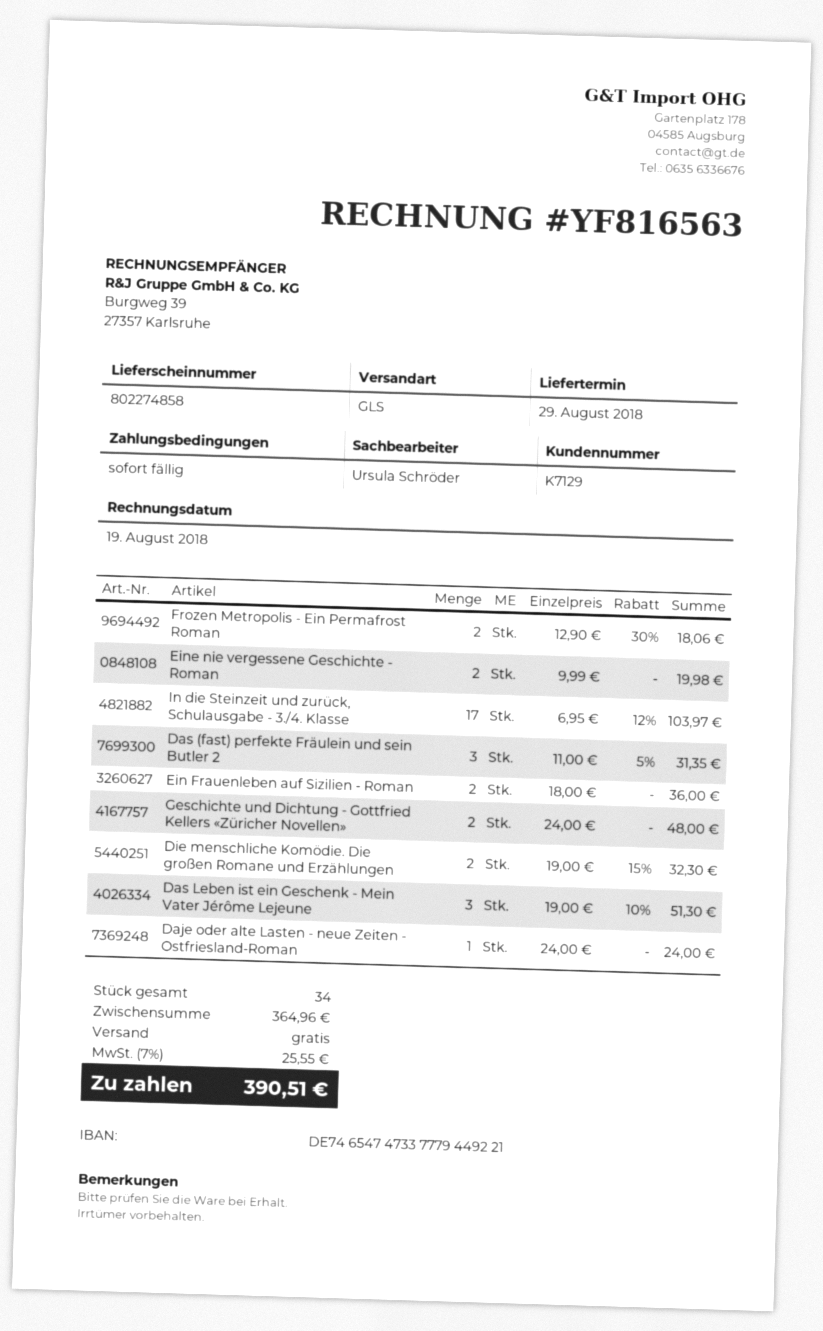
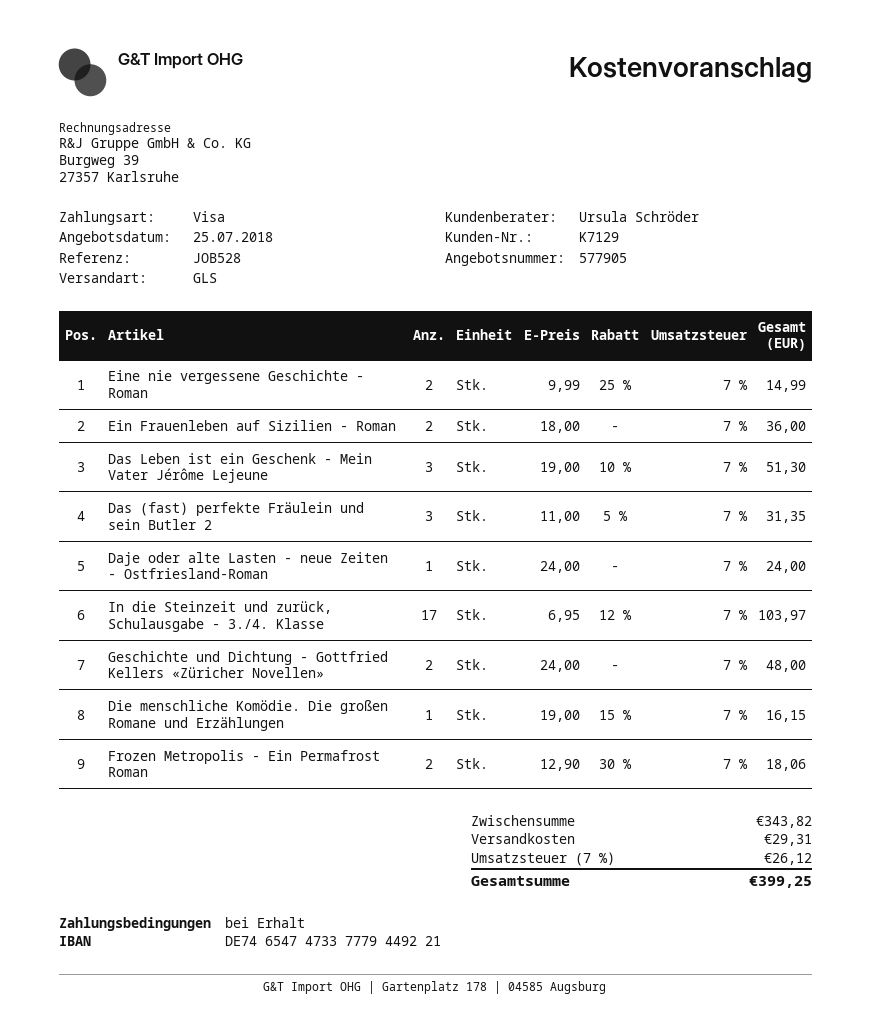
Eine nie vergessene Geschichte - Roman: 2 x 9.99 = 19.98 -> 2 x 9.99 - 25% = 14.99
Die menschliche Komödie. Die großen Romane und Erzählungen: 2 x 19.00 - 15% = 32.30 -> 1 x 19.00 - 15% = 16.15
subtotal: 364.96 -> 343.82
shipping: 0.00 -> 29.31
tax: 7% = 25.55 -> 7% = 26.12
total: 390.51 -> 399.25

